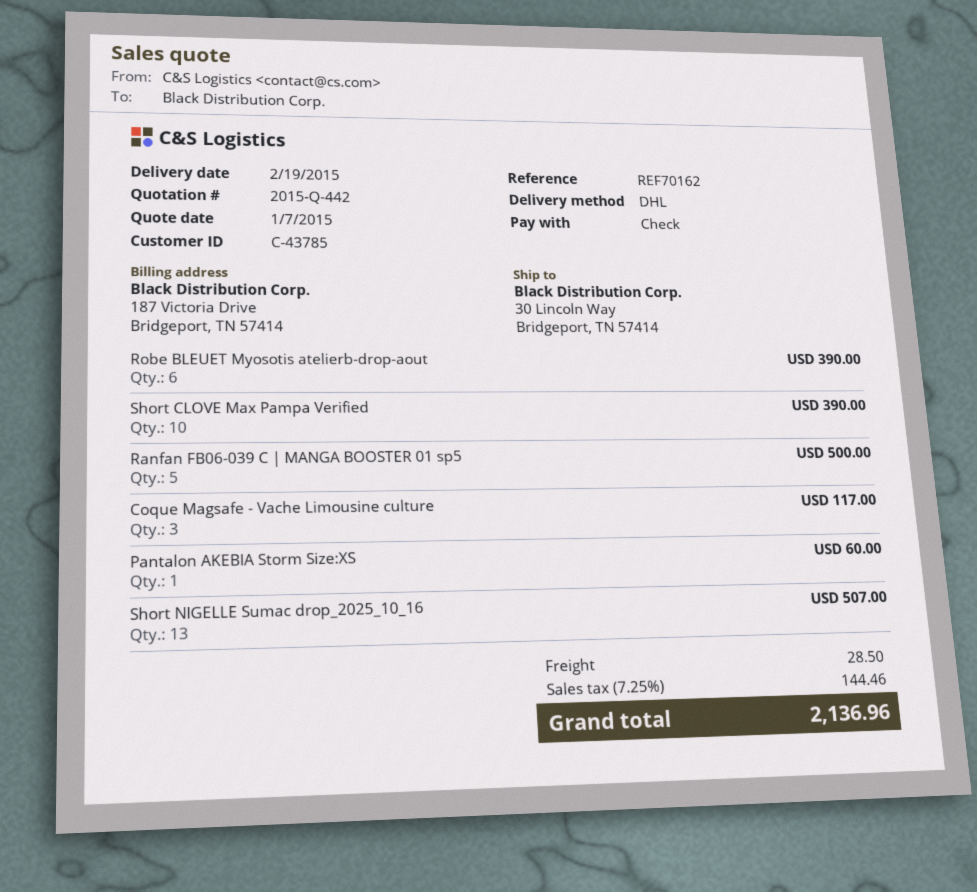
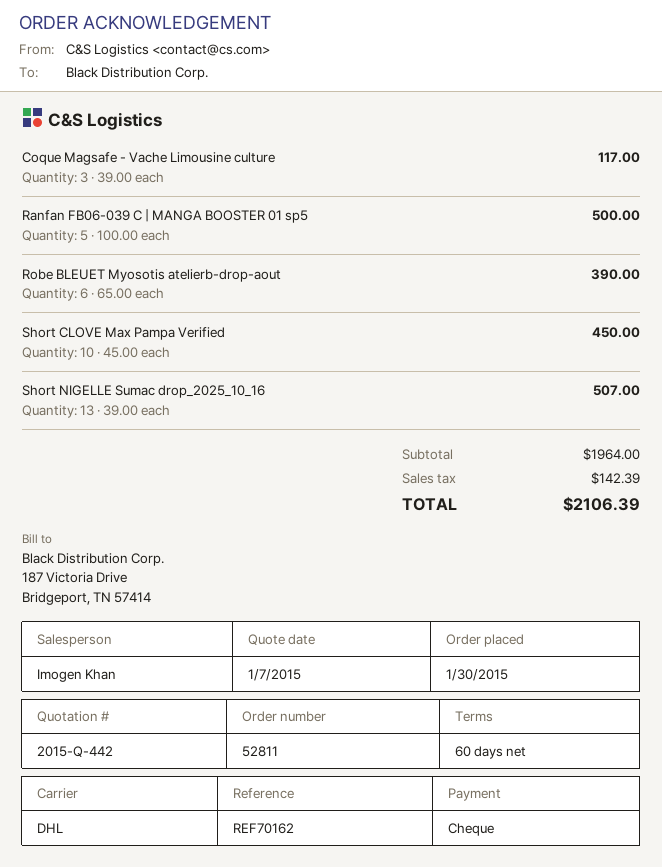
Short CLOVE Max Pampa Verified: 10 for 390.00 -> 10 for 450.00
Pantalon AKEBIA Storm Size:XS: 1 for 60.00 -> none
shipping: 28.50 -> none
tax: 144.46 -> 142.39
total: 2136.96 -> 2106.39

